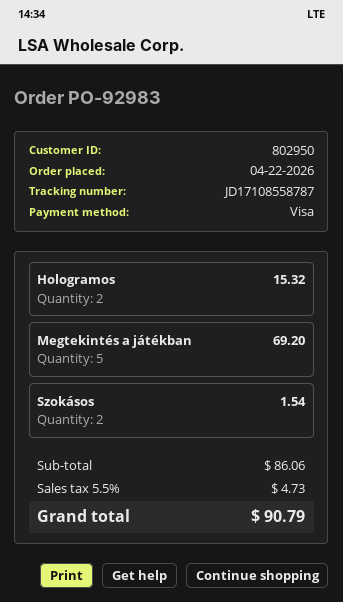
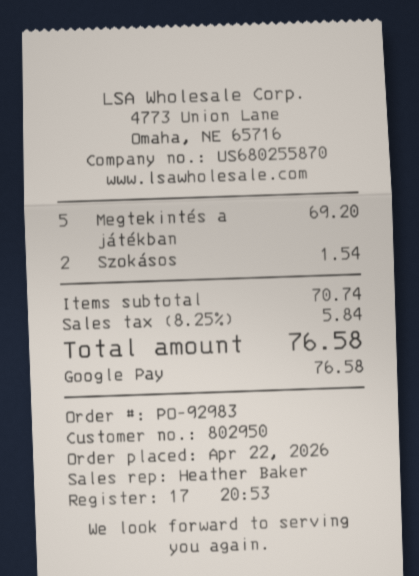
payment method: Visa -> Google Pay
Hologramos: 2 for 15.32 -> none
subtotal: 86.06 -> 70.74
tax: 5.5% = 4.73 -> 8.25% = 5.84
total: 90.79 -> 76.58

